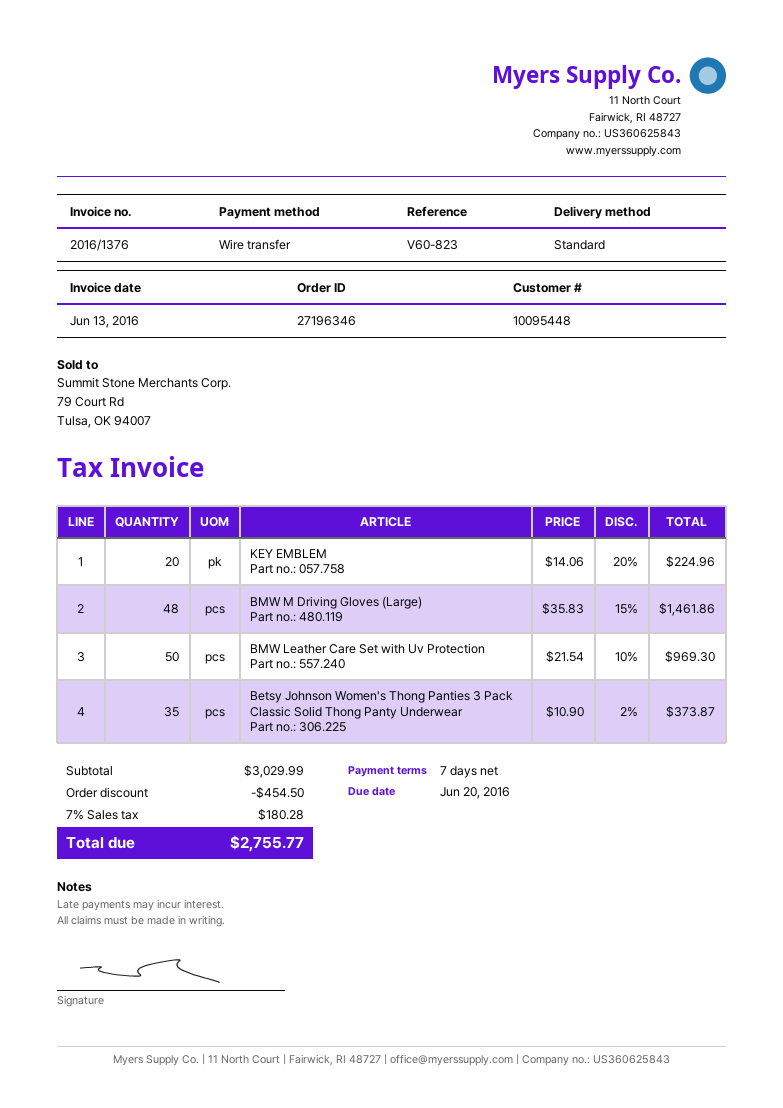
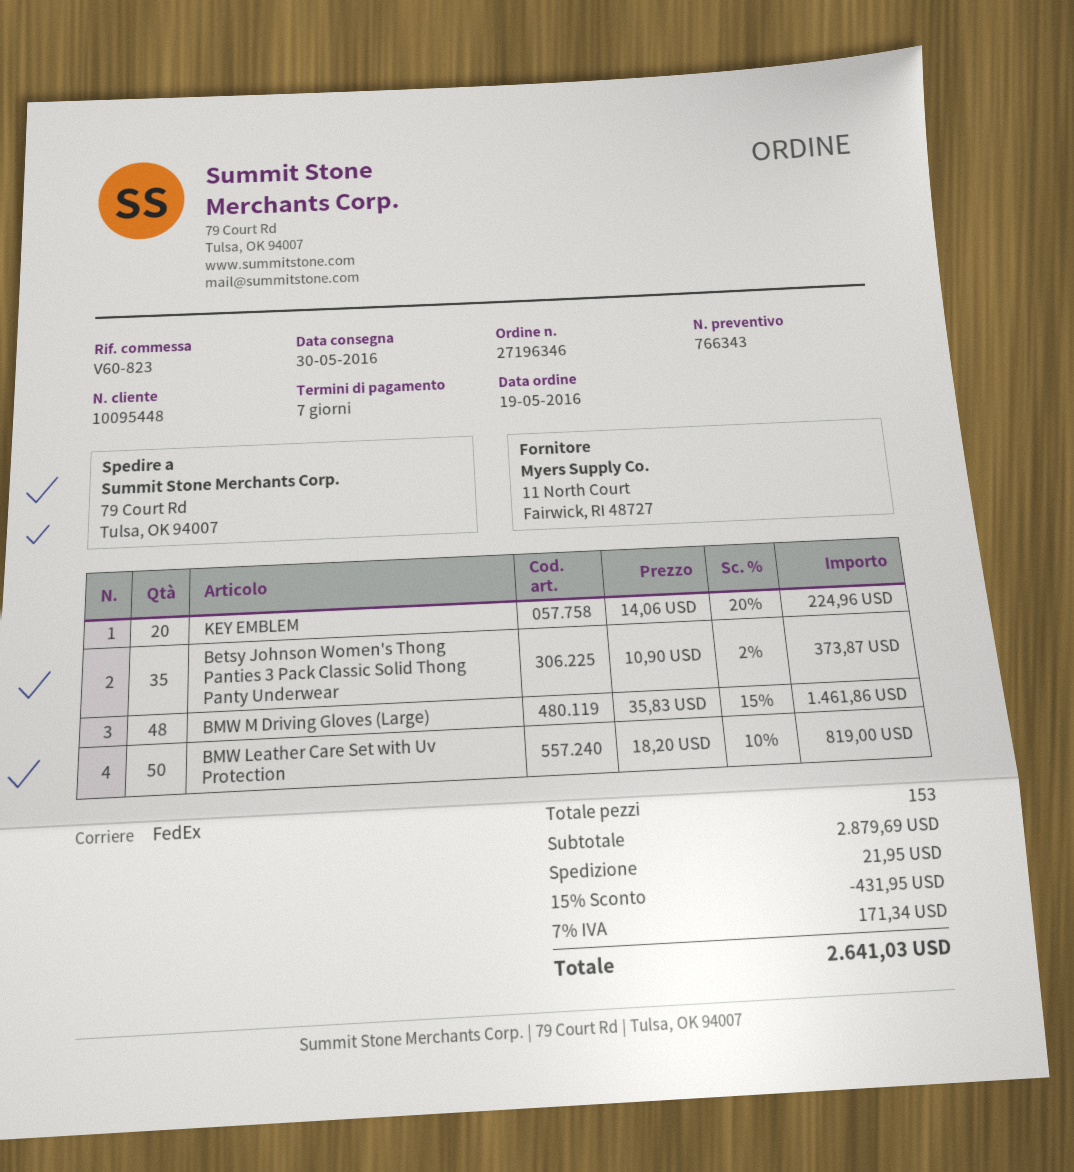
shipping method: standard -> FedEx
BMW Leather Care Set with Uv Protection: 50 x 21.54 - 10% = 969.30 -> 50 x 18.20 - 10% = 819.00
subtotal: 3029.99 -> 2879.69
discount: 454.50 -> 431.95
shipping: none -> 21.95
tax: 7% = 180.28 -> 7% = 171.34
total: 2755.77 -> 2641.03

